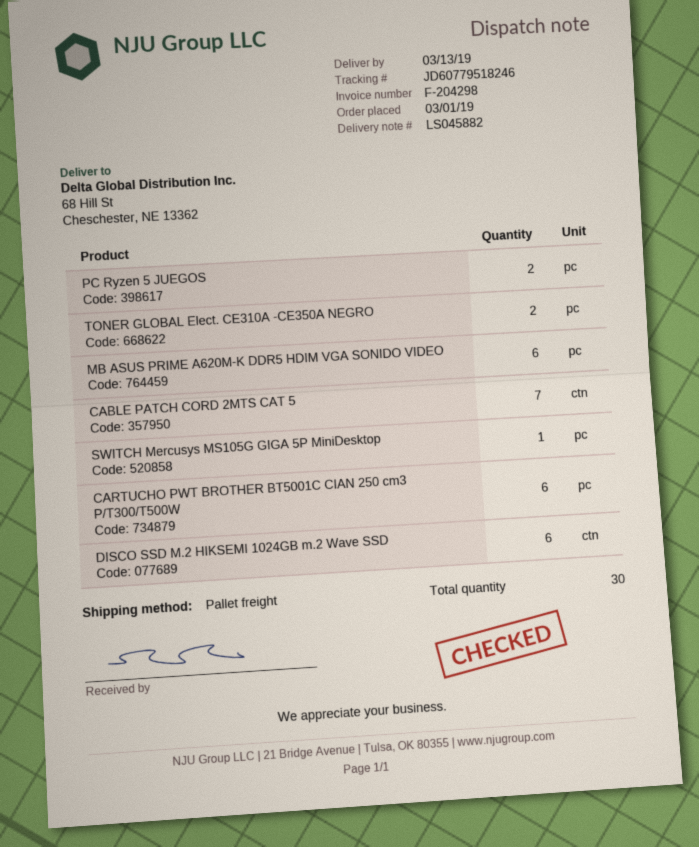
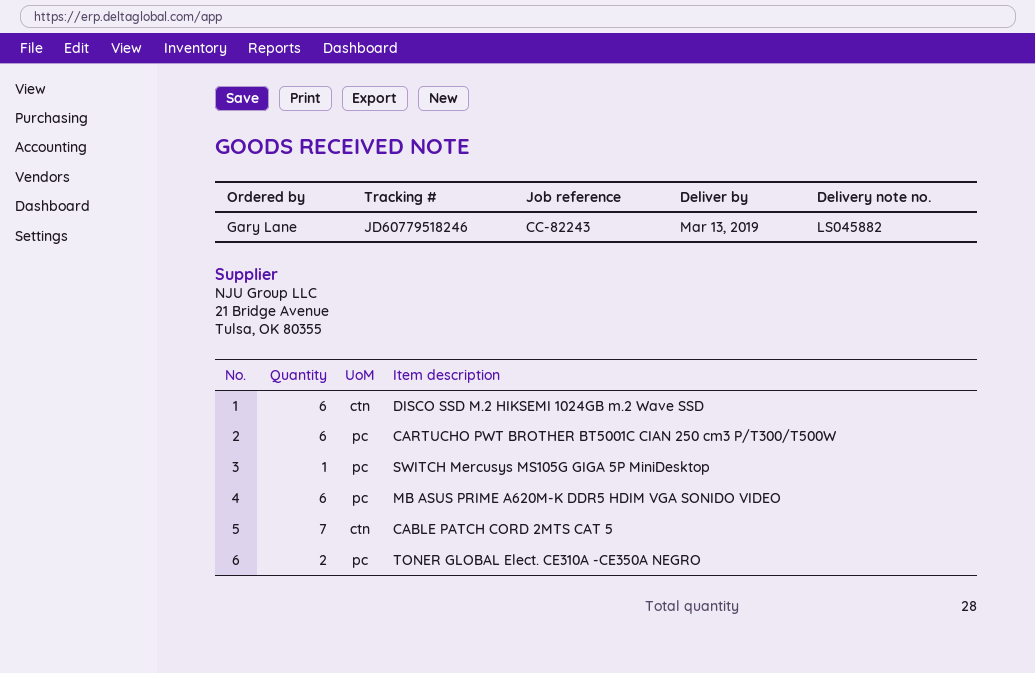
PC Ryzen 5 JUEGOS: 2 -> none
total quantity: 30 -> 28

